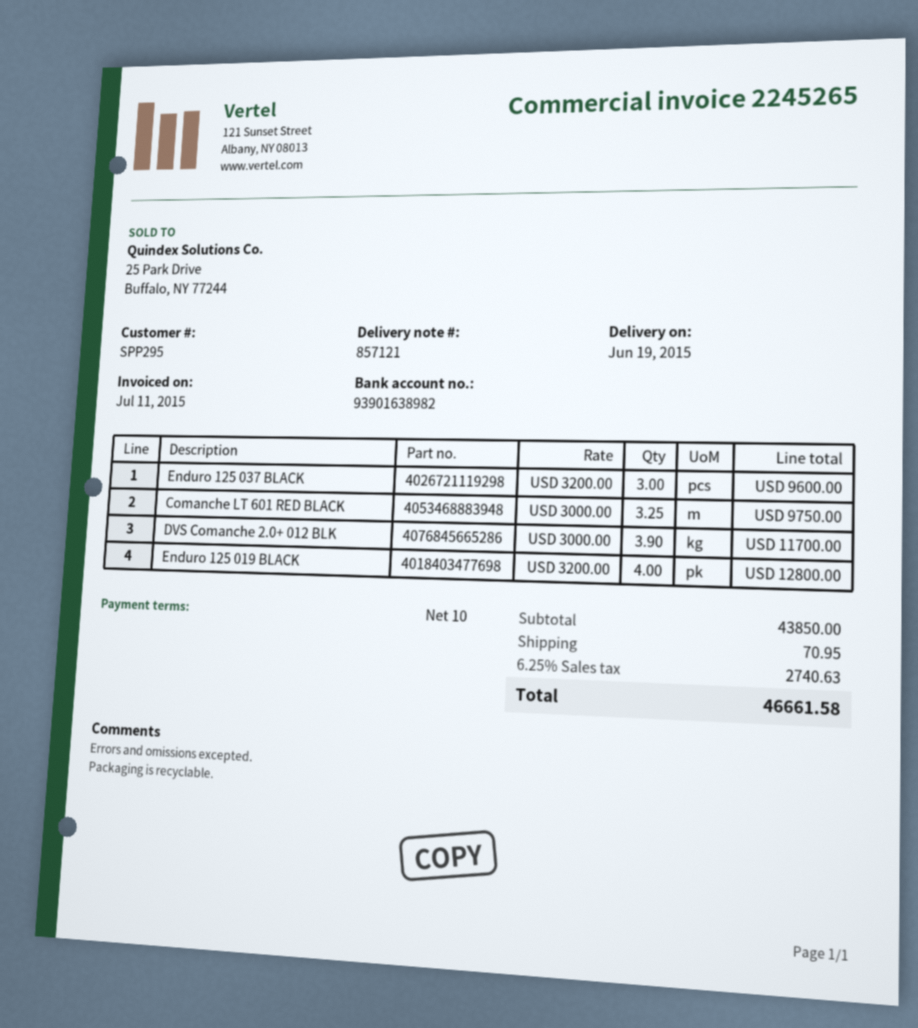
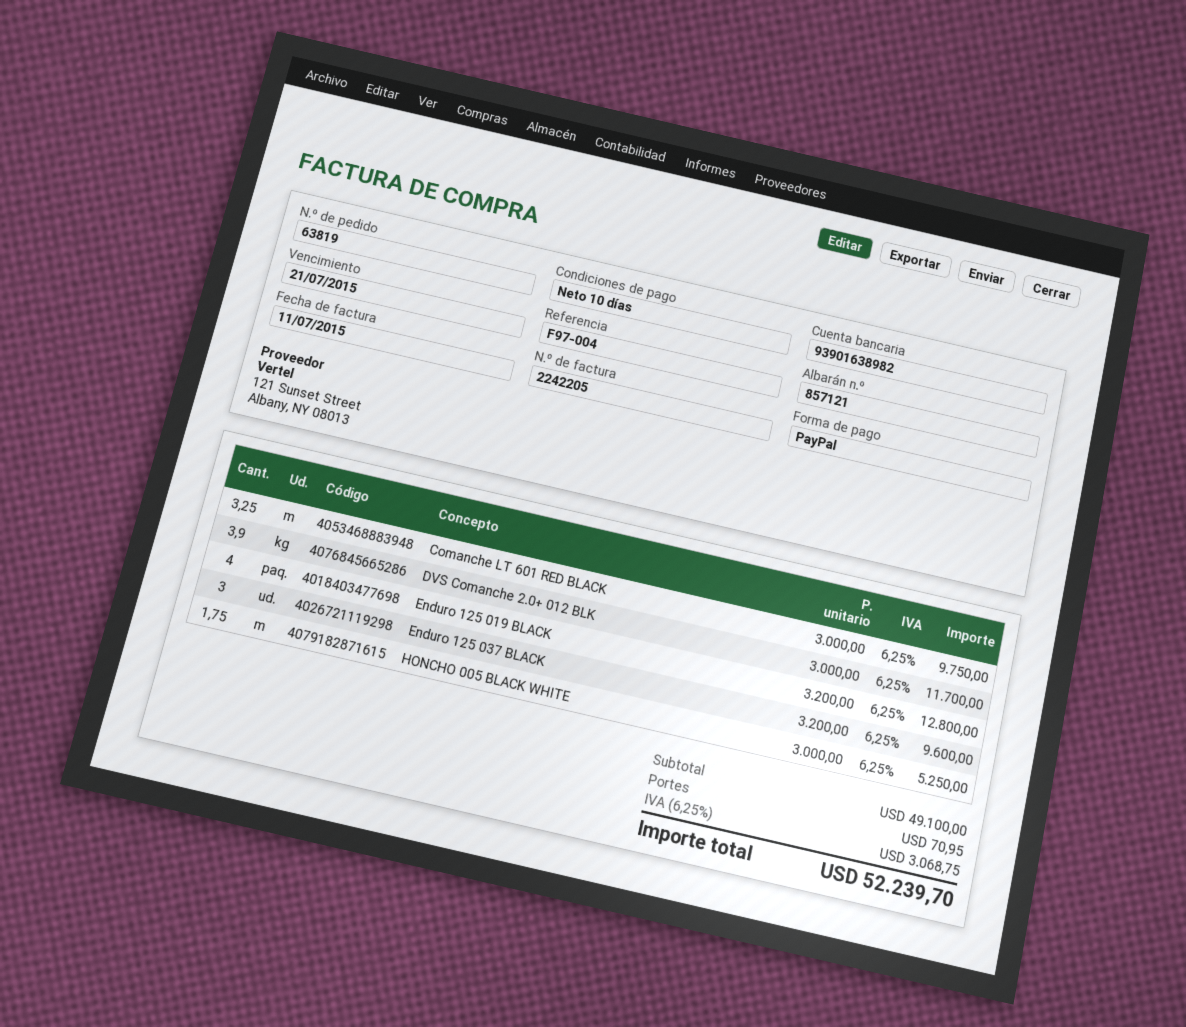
invoice number: 2245265 -> 2242205
HONCHO 005 BLACK WHITE: none -> 1.75 x 3000.00 = 5250.00
subtotal: 43850.00 -> 49100.00
tax: 6.25% = 2740.63 -> 6.25% = 3068.75
total: 46661.58 -> 52239.70

